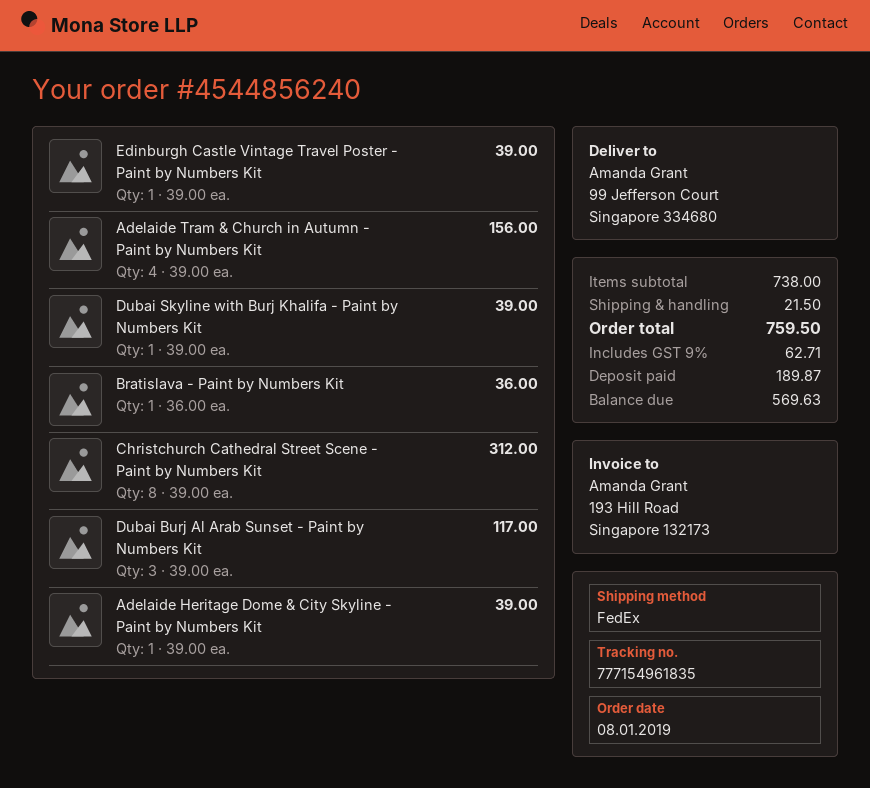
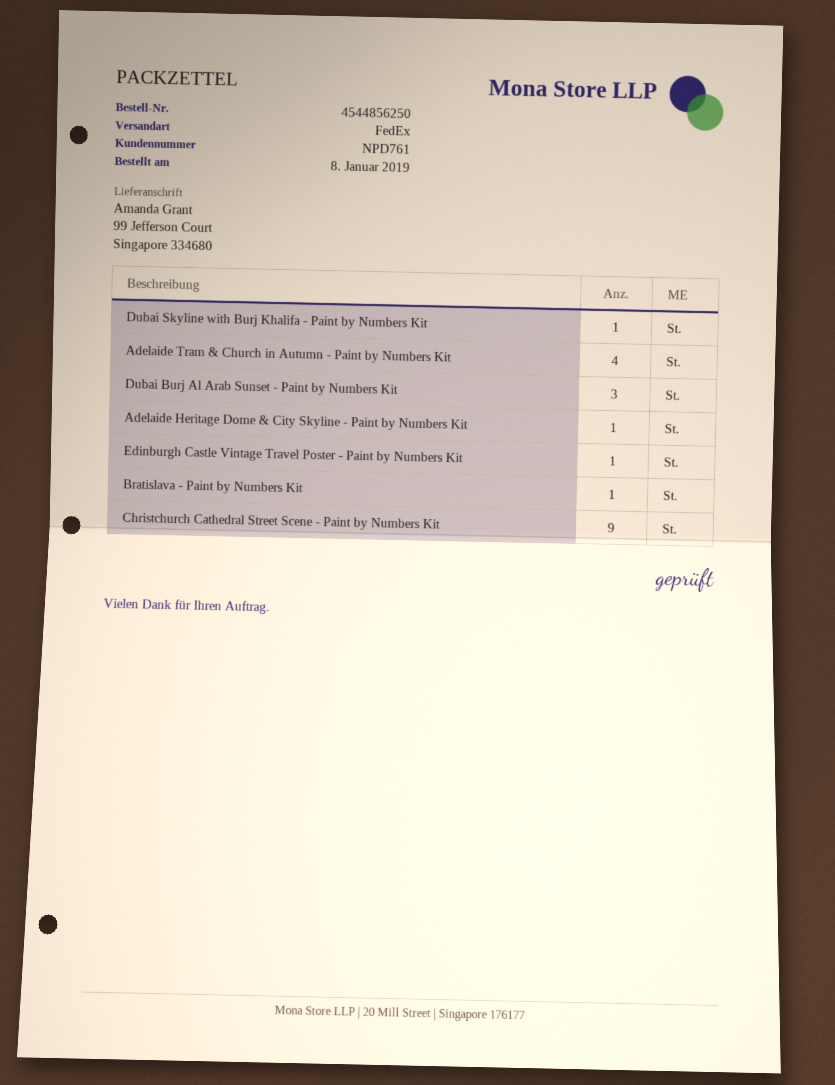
order number: 4544856240 -> 4544856250
Christchurch Cathedral Street Scene - Paint by Numbers Kit: 8 -> 9

